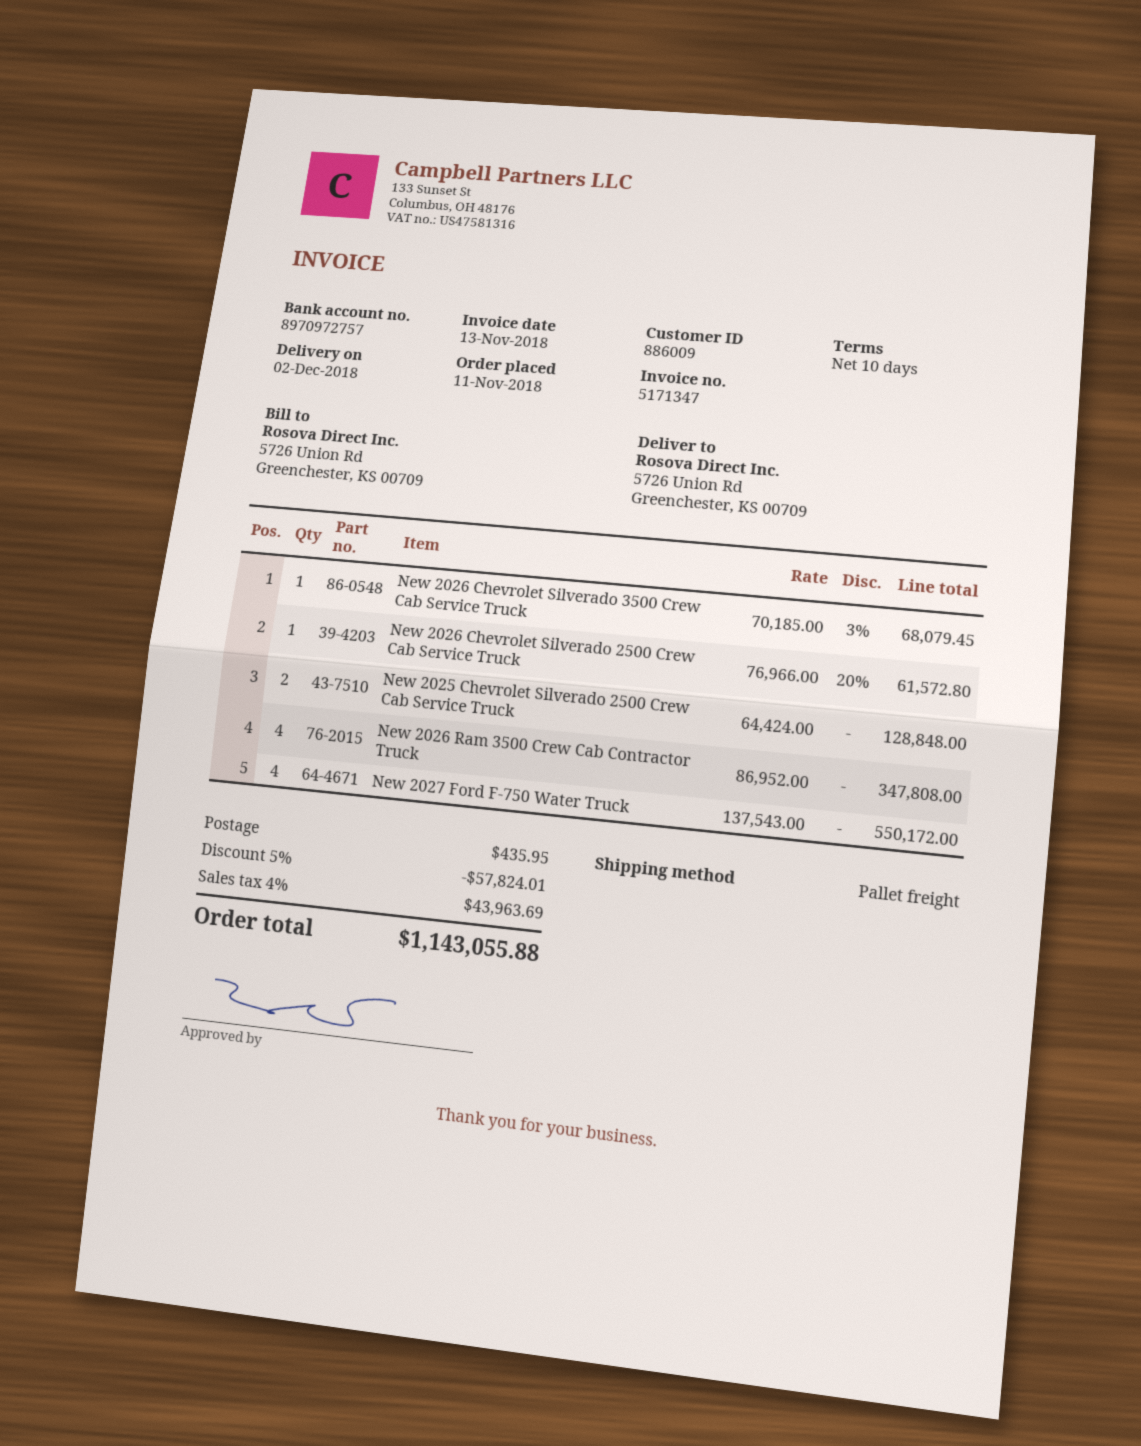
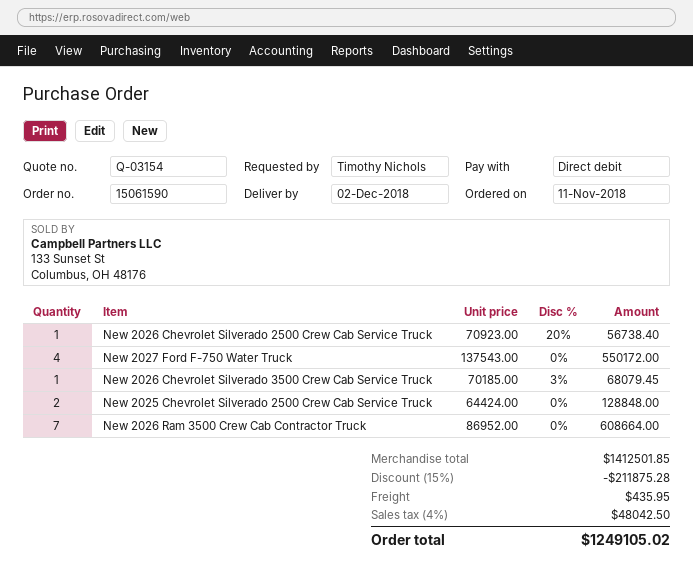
New 2026 Chevrolet Silverado 2500 Crew Cab Service Truck: 1 x 76966.00 - 20% = 61572.80 -> 1 x 70923.00 - 20% = 56738.40
New 2026 Ram 3500 Crew Cab Contractor Truck: 4 x 86952.00 = 347808.00 -> 7 x 86952.00 = 608664.00
discount: 5% = 57824.01 -> 15% = 211875.28
tax: 4% = 43963.69 -> 4% = 48042.50
total: 1143055.88 -> 1249105.02

